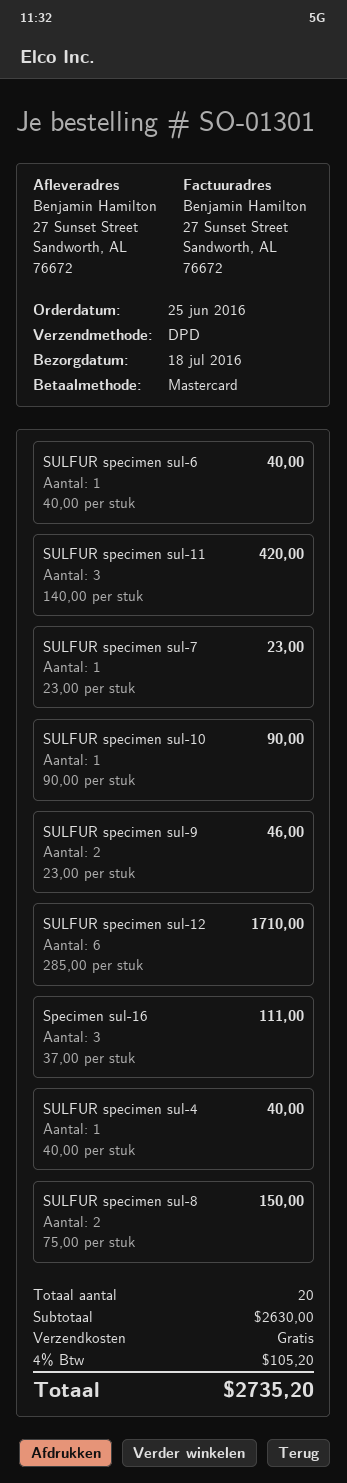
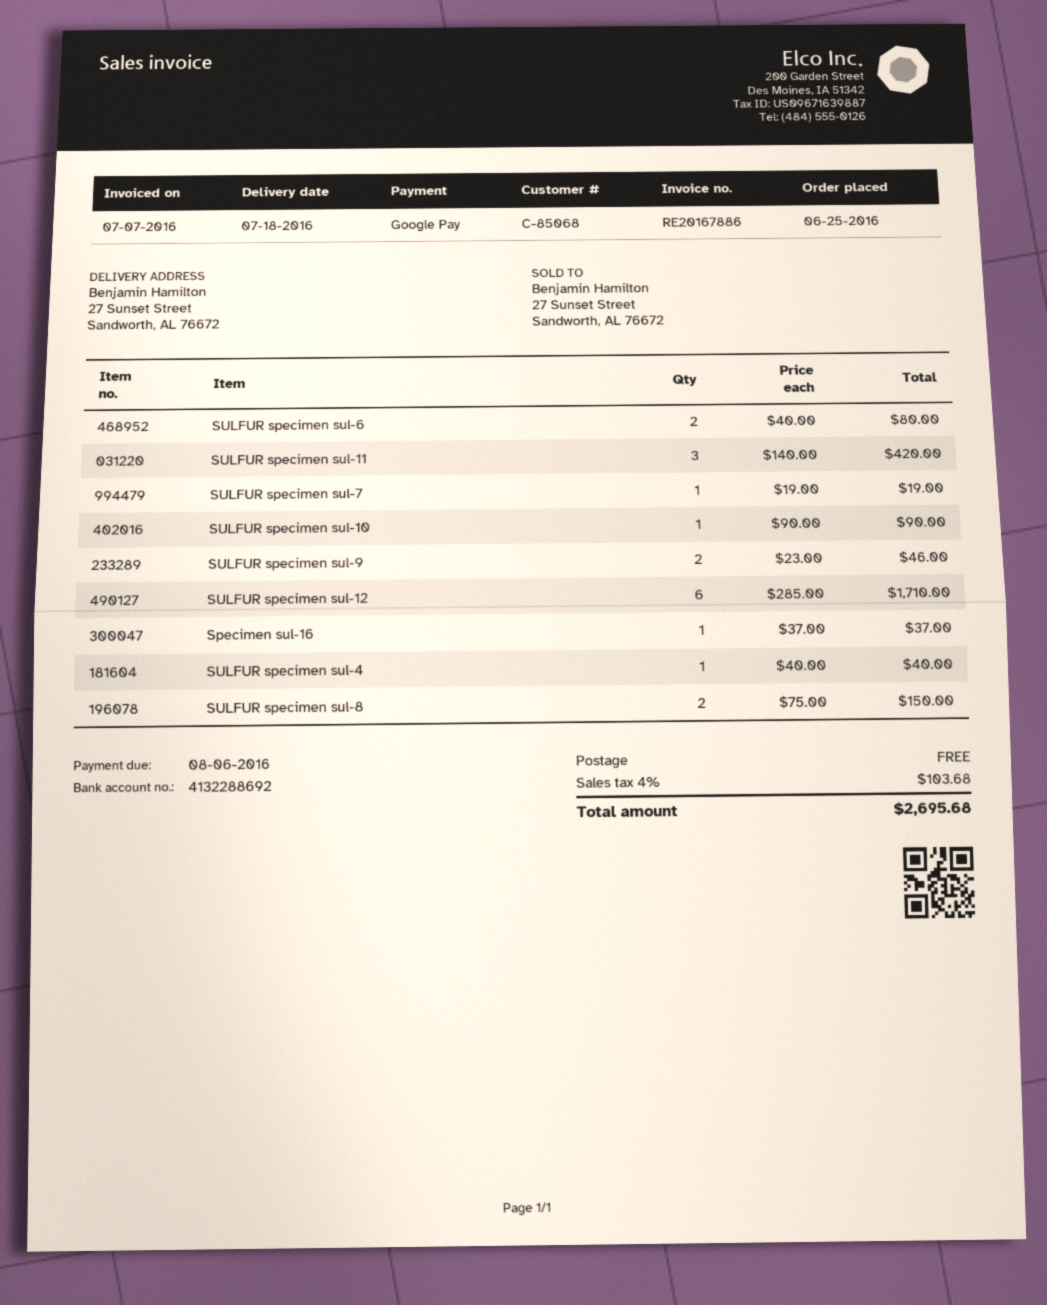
payment method: Mastercard -> Google Pay
SULFUR specimen sul-6: 1 x 40.00 = 40.00 -> 2 x 40.00 = 80.00
SULFUR specimen sul-7: 1 x 23.00 = 23.00 -> 1 x 19.00 = 19.00
Specimen sul-16: 3 x 37.00 = 111.00 -> 1 x 37.00 = 37.00
tax: 4% = 105.20 -> 4% = 103.68
total: 2735.20 -> 2695.68

